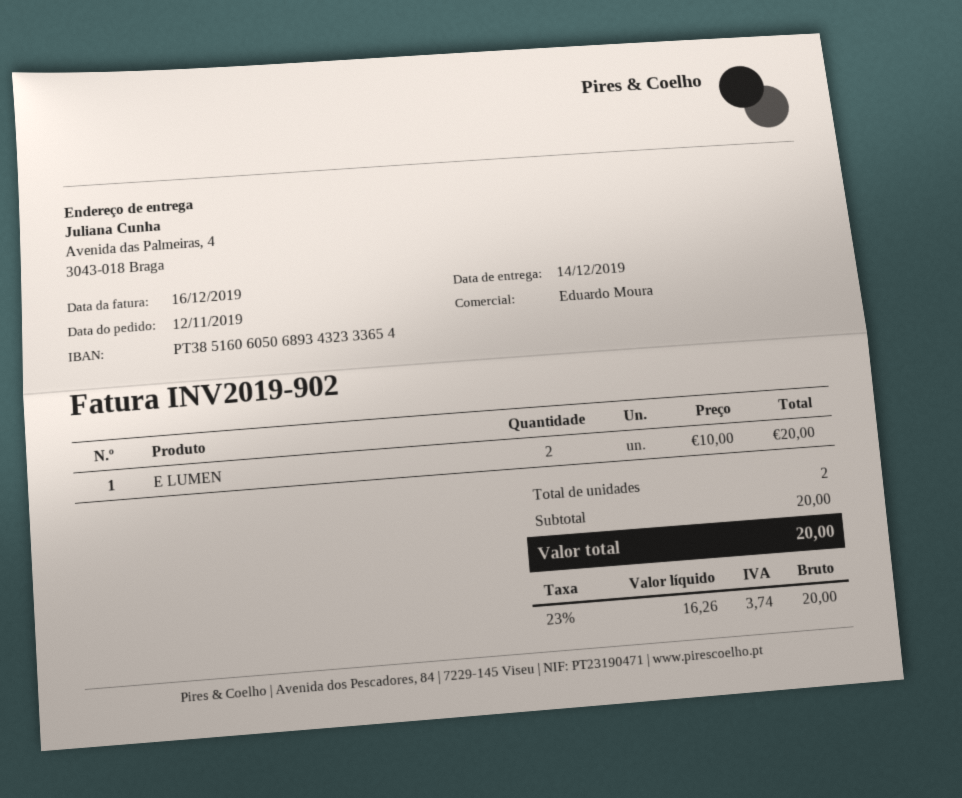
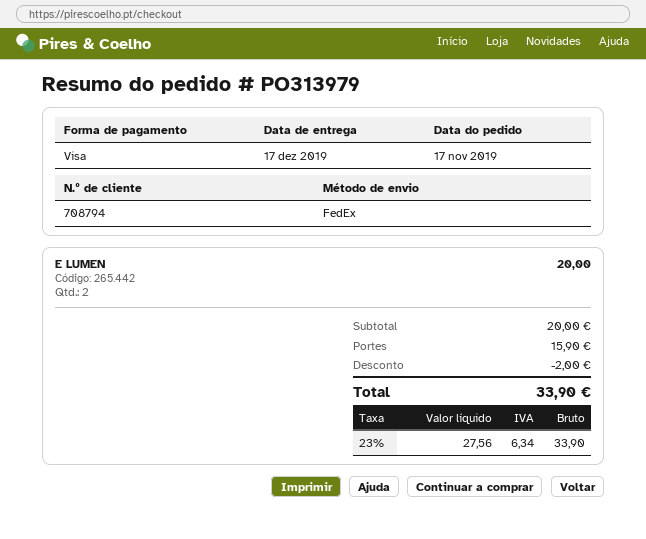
order date: 2019-11-12 -> 2019-11-17
delivery date: 2019-12-14 -> 2019-12-17
discount: none -> 2.00
shipping: none -> 15.90
net: 16.26 -> 27.56
tax: 23% = 3.74 -> 23% = 6.34
total: 20.00 -> 33.90

